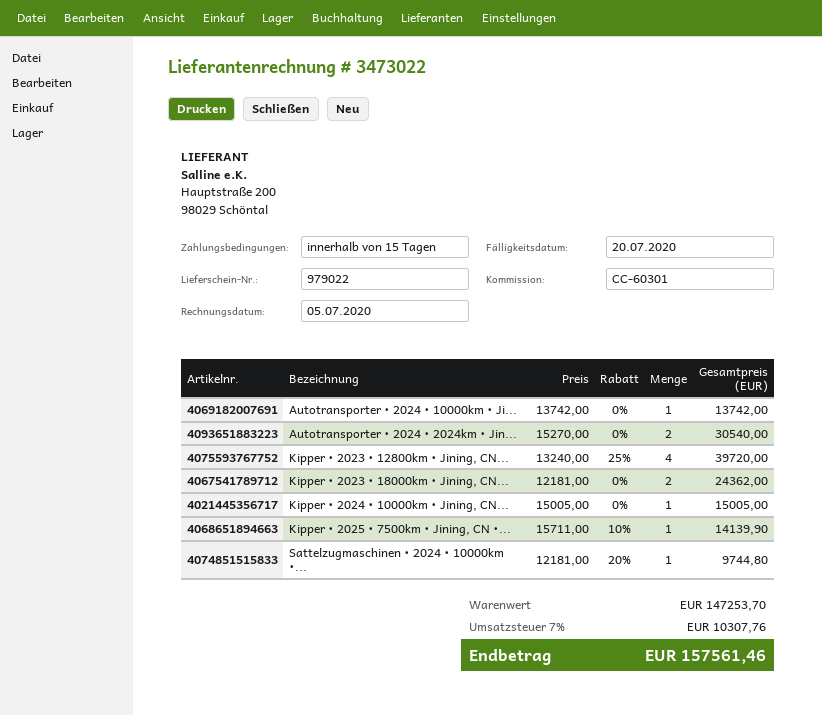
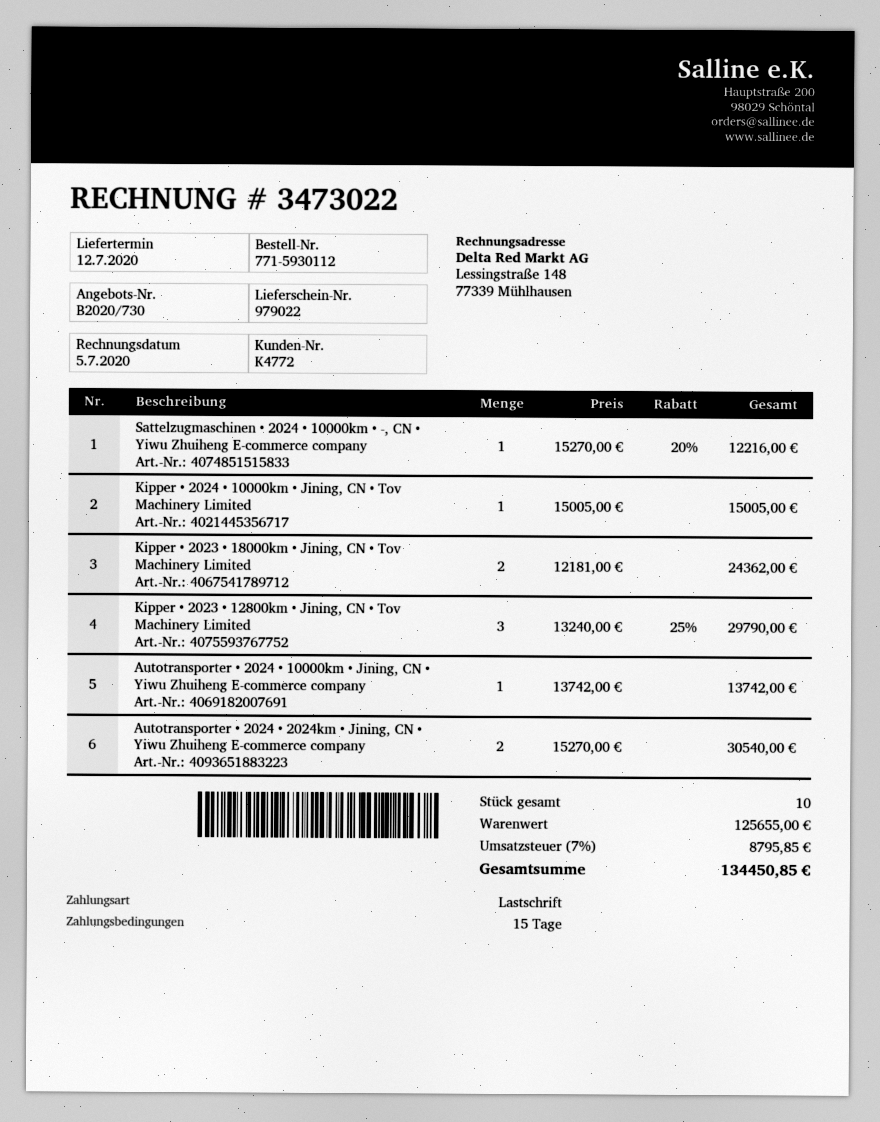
Kipper • 2023 • 12800km • Jining, CN...: 4 x 13240.00 - 25% = 39720.00 -> 3 x 13240.00 - 25% = 29790.00
Kipper • 2025 • 7500km • Jining, CN •...: 1 x 15711.00 - 10% = 14139.90 -> none
Sattelzugmaschinen • 2024 • 10000km •...: 1 x 12181.00 - 20% = 9744.80 -> 1 x 15270.00 - 20% = 12216.00
subtotal: 147253.70 -> 125655.00
tax: 7% = 10307.76 -> 7% = 8795.85
total: 157561.46 -> 134450.85

